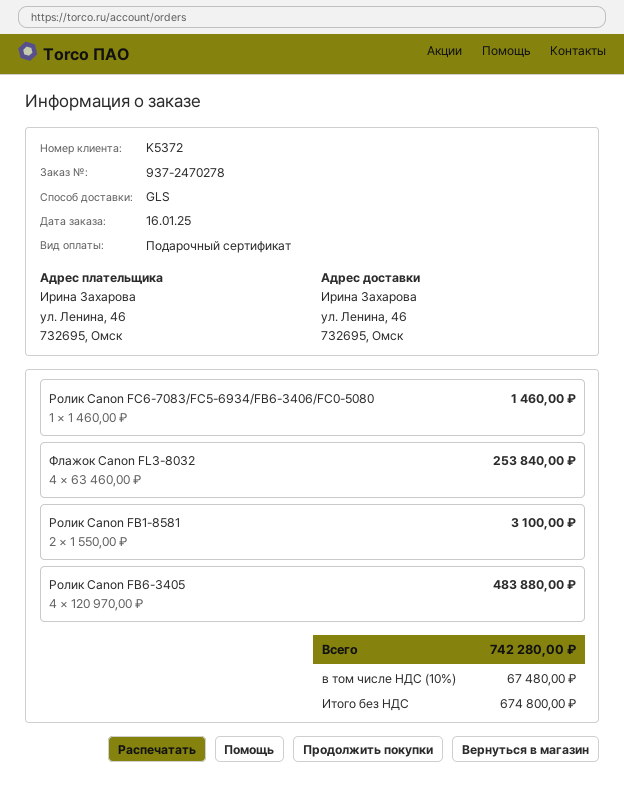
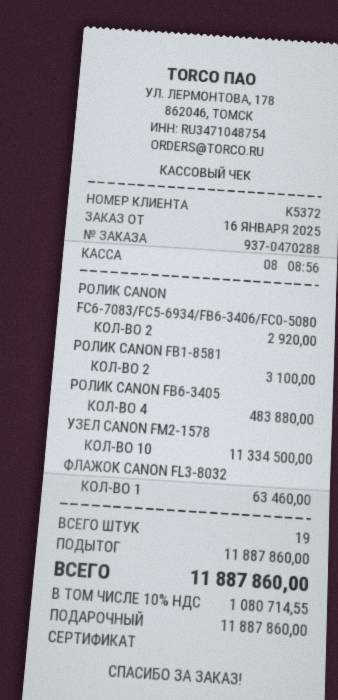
order number: 937-2470278 -> 937-0470288
Ролик Canon FC6-7083/FC5-6934/FB6-3406/FC0-5080: 1 for 1460.00 -> 2 for 2920.00
Флажок Canon FL3-8032: 4 for 253840.00 -> 1 for 63460.00
УЗЕЛ CANON FM2-1578: none -> 10 for 11334500.00
tax: 10% = 67480.00 -> 10% = 1080714.55
total: 742280.00 -> 11887860.00

